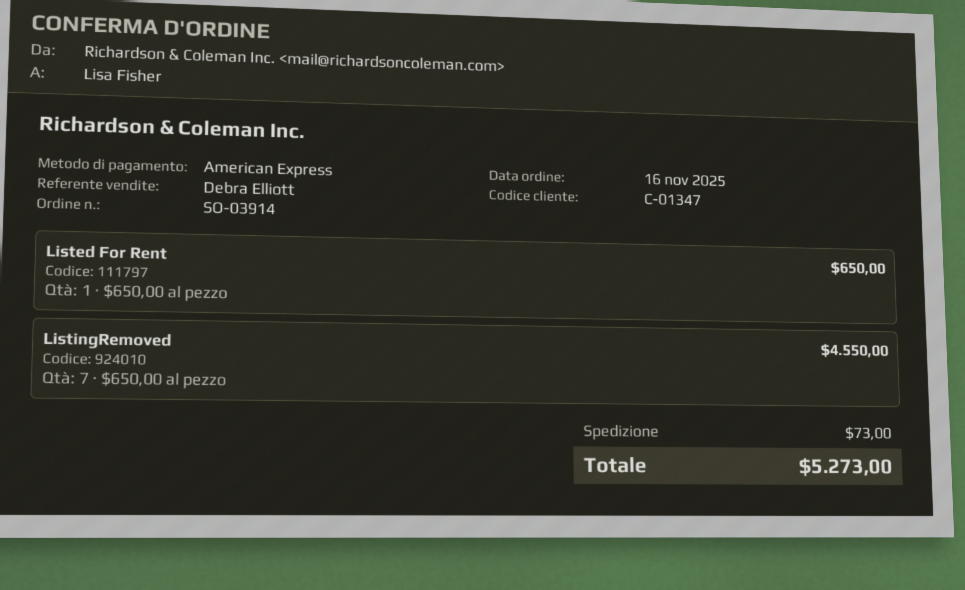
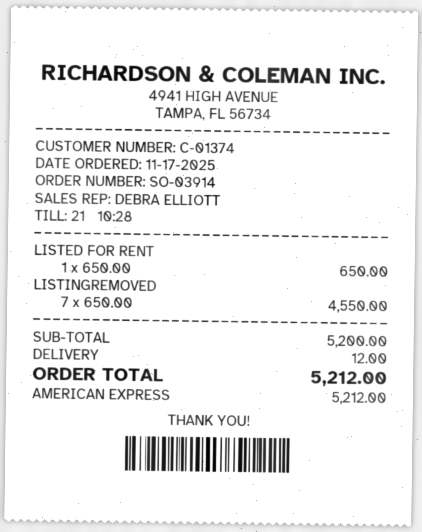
order date: 2025-11-16 -> 2025-11-17
customer number: C-01347 -> C-01374
shipping: 73.00 -> 12.00
total: 5273.00 -> 5212.00

